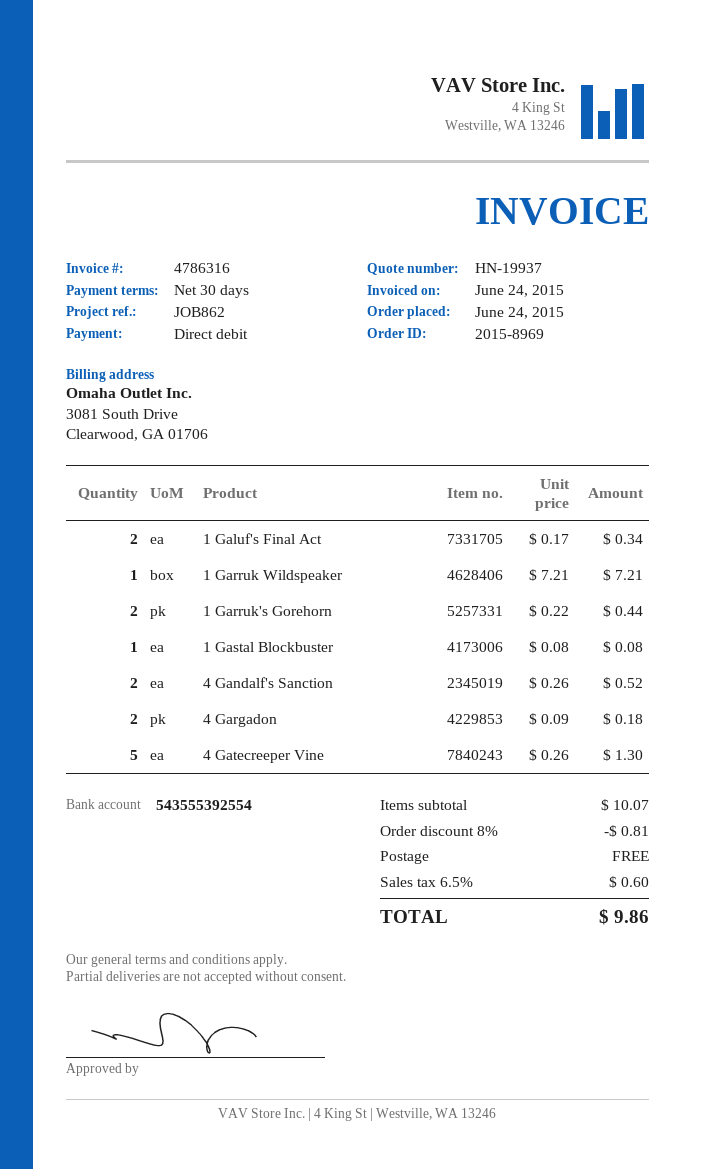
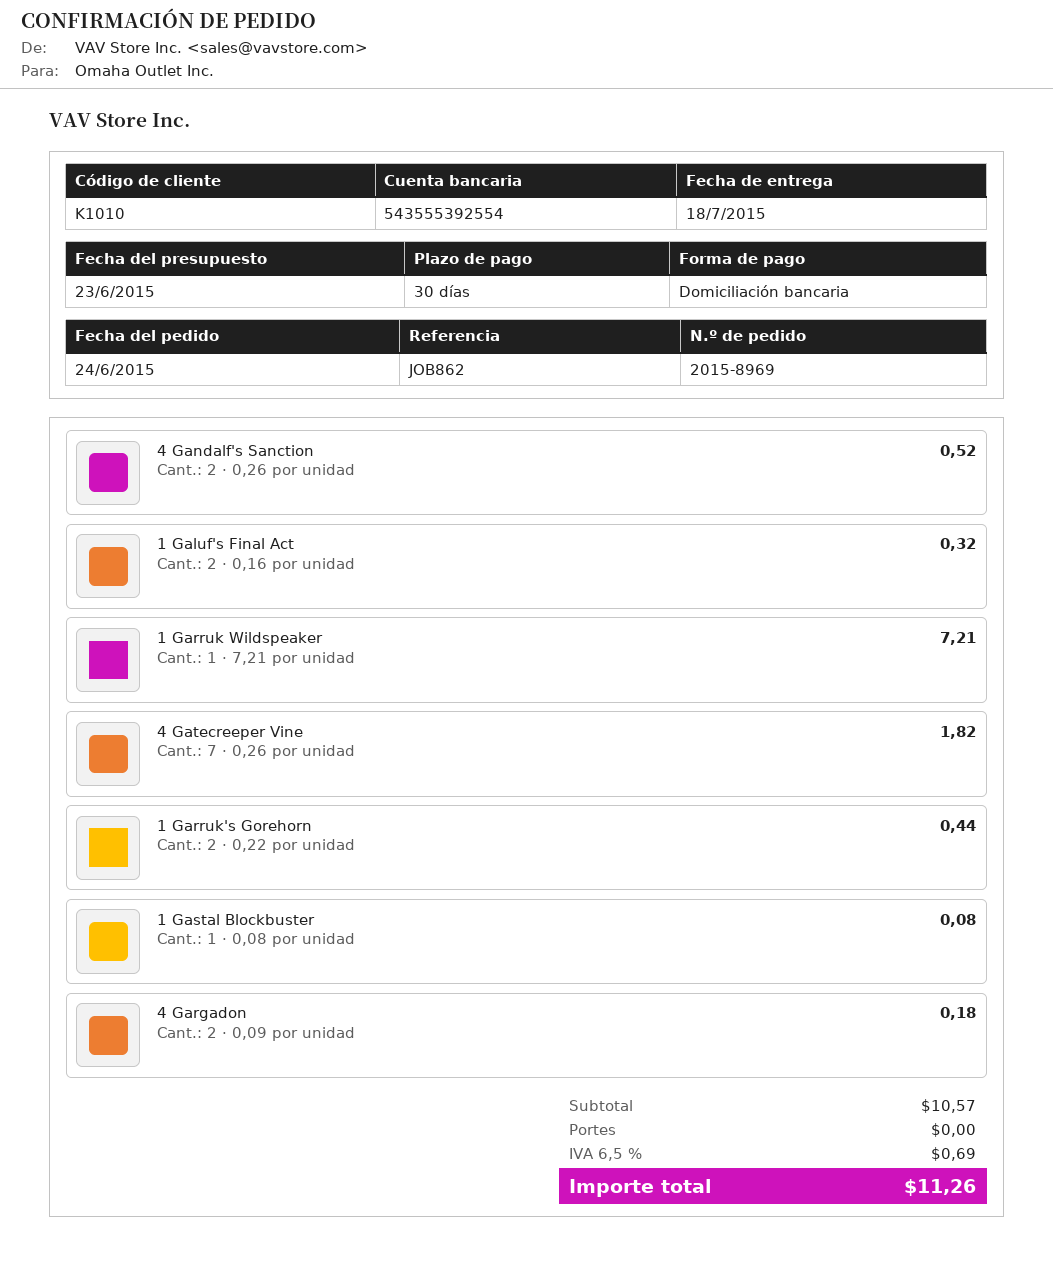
1 Galuf's Final Act: 2 x 0.17 = 0.34 -> 2 x 0.16 = 0.32
4 Gatecreeper Vine: 5 x 0.26 = 1.30 -> 7 x 0.26 = 1.82
subtotal: 10.07 -> 10.57
discount: 8% = 0.81 -> none
tax: 6.5% = 0.60 -> 6.5% = 0.69
total: 9.86 -> 11.26

